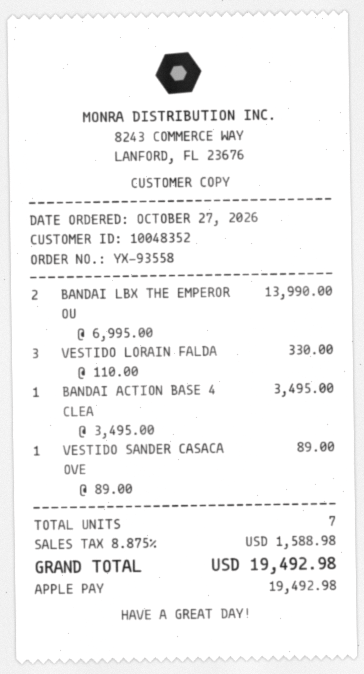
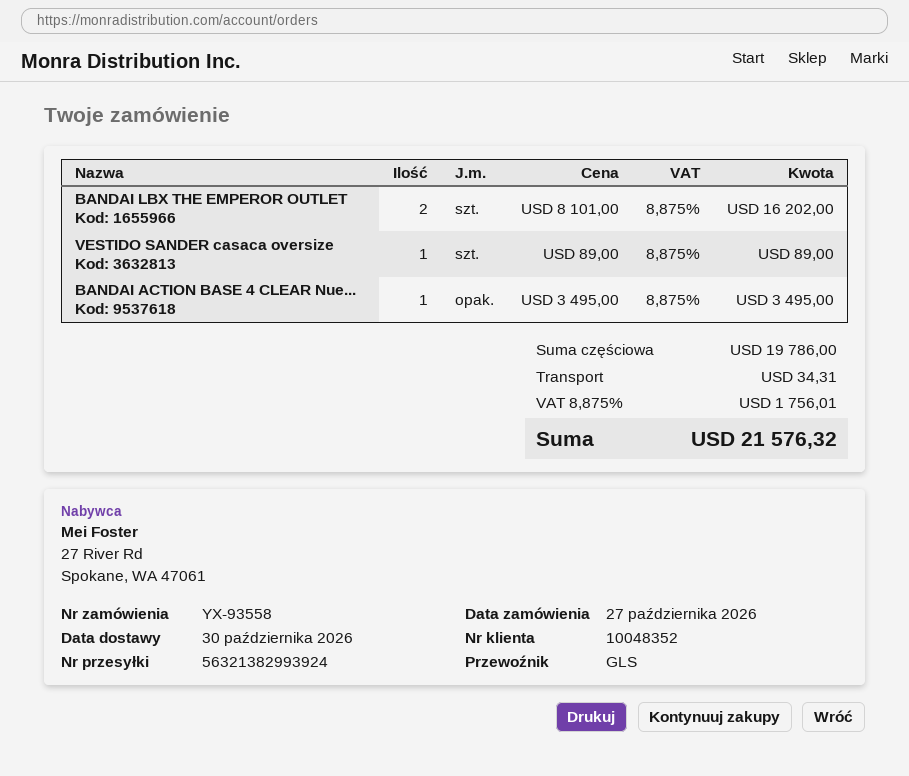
BANDAI LBX THE EMPEROR OU: 2 x 6995.00 = 13990.00 -> 2 x 8101.00 = 16202.00
VESTIDO LORAIN FALDA: 3 x 110.00 = 330.00 -> none
shipping: none -> 34.31
tax: 8.875% = 1588.98 -> 8.875% = 1756.01
total: 19492.98 -> 21576.32

